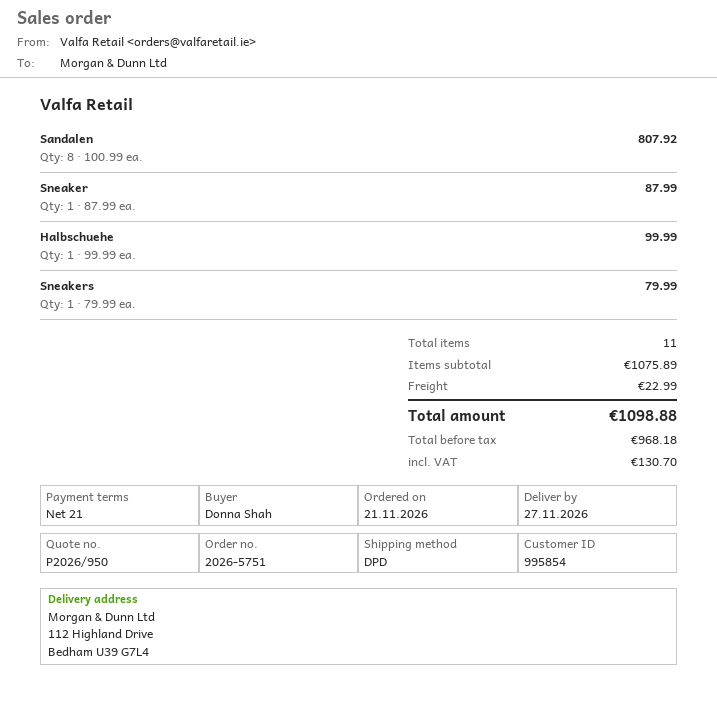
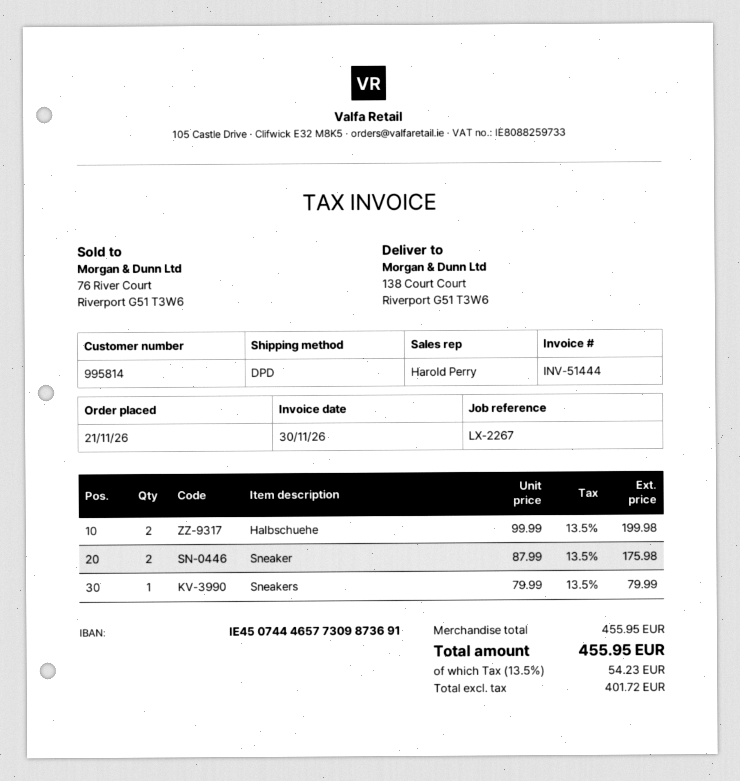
customer number: 995854 -> 995814
ship to: 112 Highland Drive, Bedham U39 G7L4 -> 138 Court Court, Riverport G51 T3W6
Sandalen: 8 x 100.99 = 807.92 -> none
Sneaker: 1 x 87.99 = 87.99 -> 2 x 87.99 = 175.98
Halbschuehe: 1 x 99.99 = 99.99 -> 2 x 99.99 = 199.98
subtotal: 1075.89 -> 455.95
shipping: 22.99 -> none
net: 968.18 -> 401.72
tax: 130.70 -> 54.23
total: 1098.88 -> 455.95

